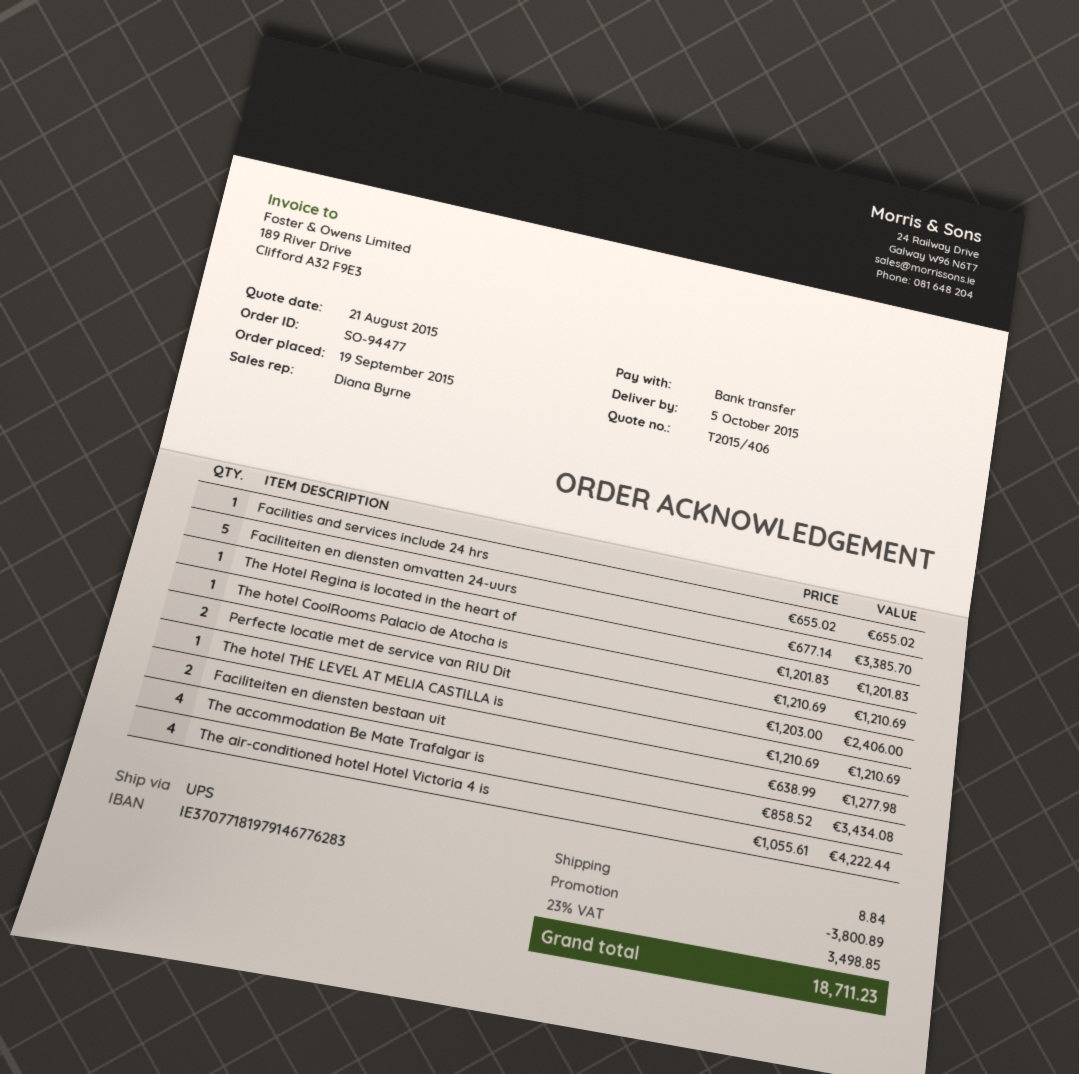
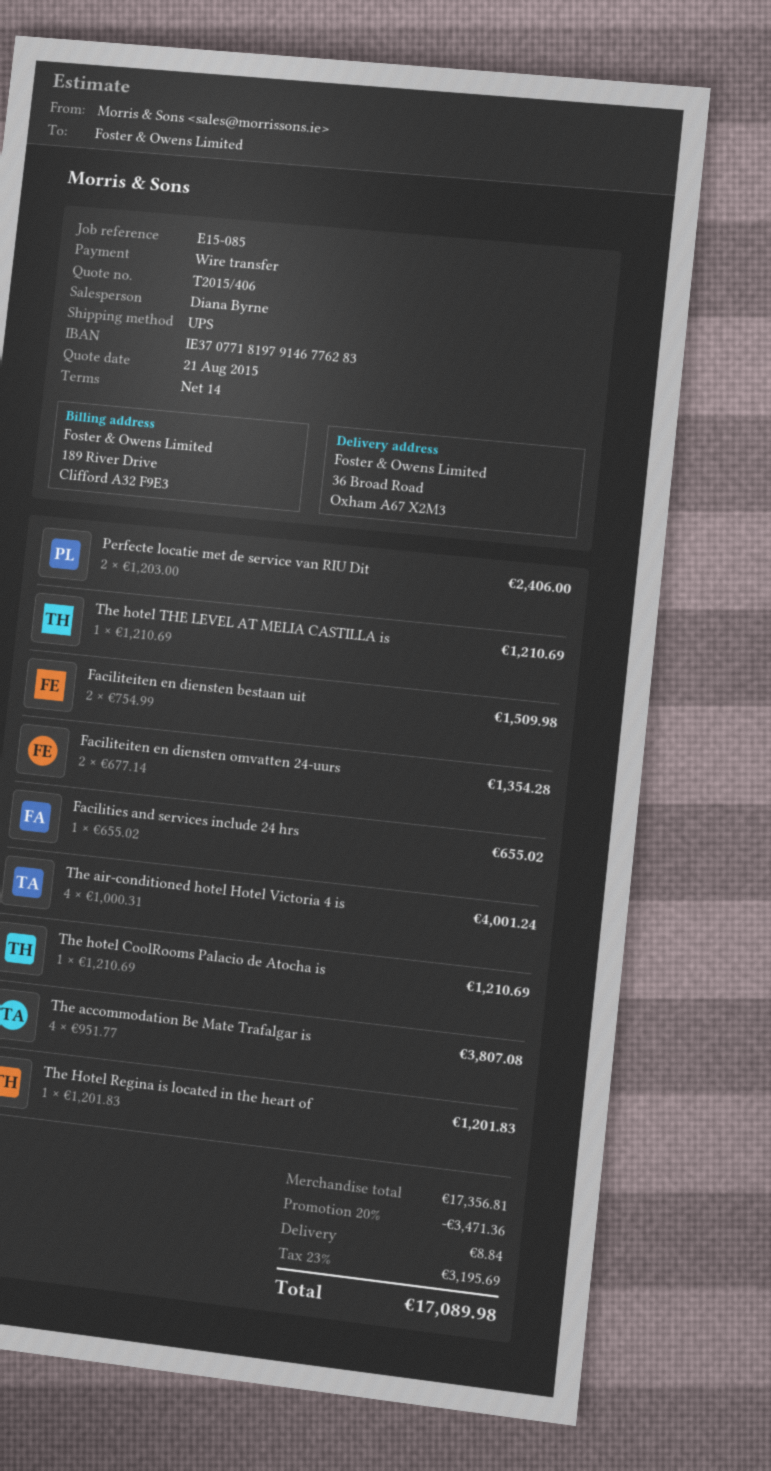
Faciliteiten en diensten omvatten 24-uurs: 5 x 677.14 = 3385.70 -> 2 x 677.14 = 1354.28
Faciliteiten en diensten bestaan uit: 2 x 638.99 = 1277.98 -> 2 x 754.99 = 1509.98
The accommodation Be Mate Trafalgar is: 4 x 858.52 = 3434.08 -> 4 x 951.77 = 3807.08
The air-conditioned hotel Hotel Victoria 4 is: 4 x 1055.61 = 4222.44 -> 4 x 1000.31 = 4001.24
discount: 3800.89 -> 3471.36
tax: 23% = 3498.85 -> 23% = 3195.69
total: 18711.23 -> 17089.98

